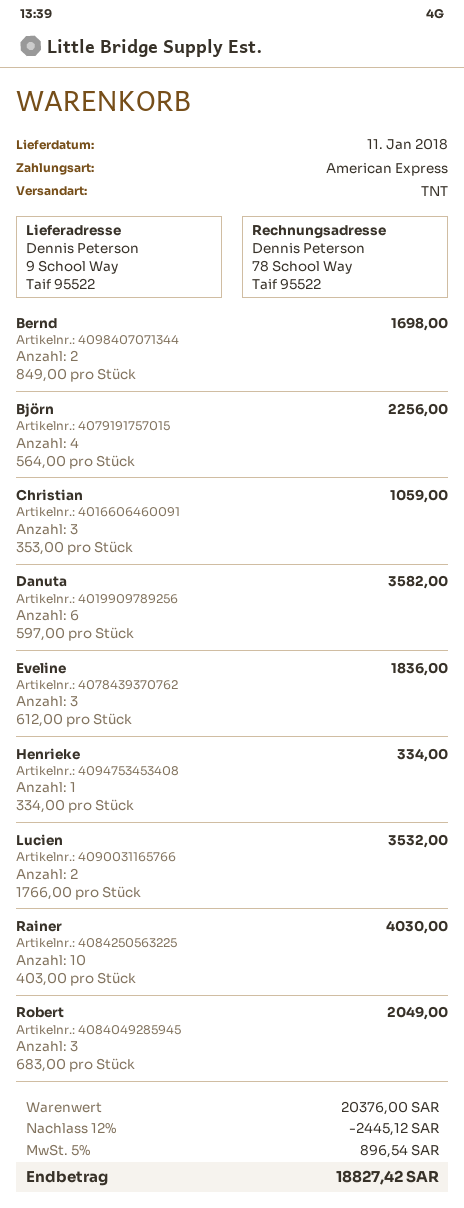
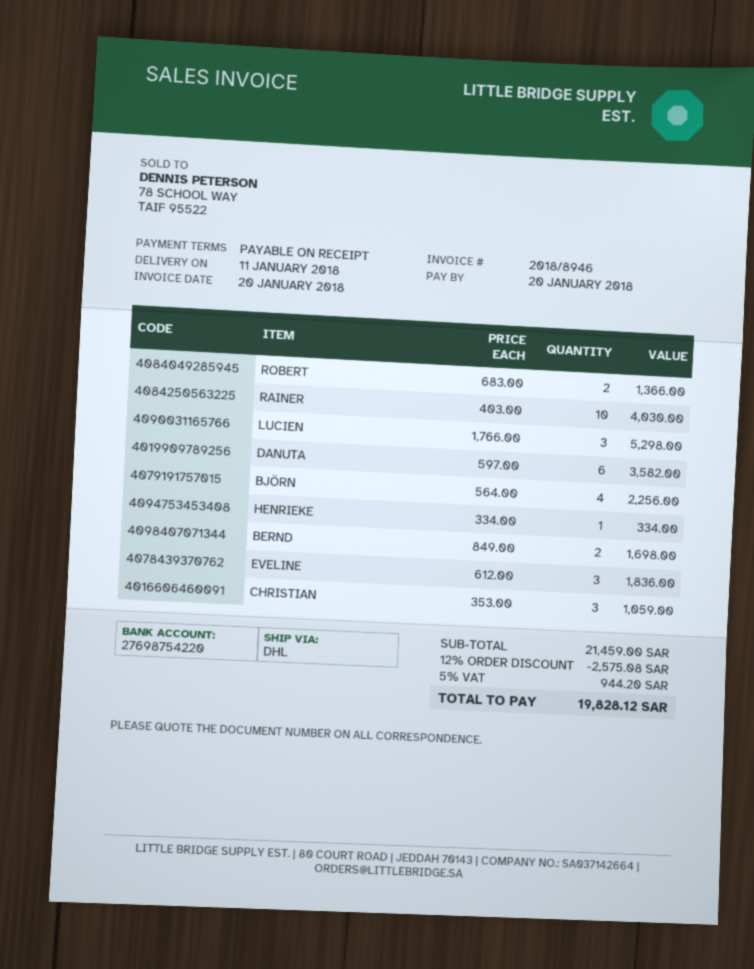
shipping method: TNT -> DHL
Lucien: 2 x 1766.00 = 3532.00 -> 3 x 1766.00 = 5298.00
Robert: 3 x 683.00 = 2049.00 -> 2 x 683.00 = 1366.00
subtotal: 20376.00 -> 21459.00
discount: 12% = 2445.12 -> 12% = 2575.08
tax: 5% = 896.54 -> 5% = 944.20
total: 18827.42 -> 19828.12

